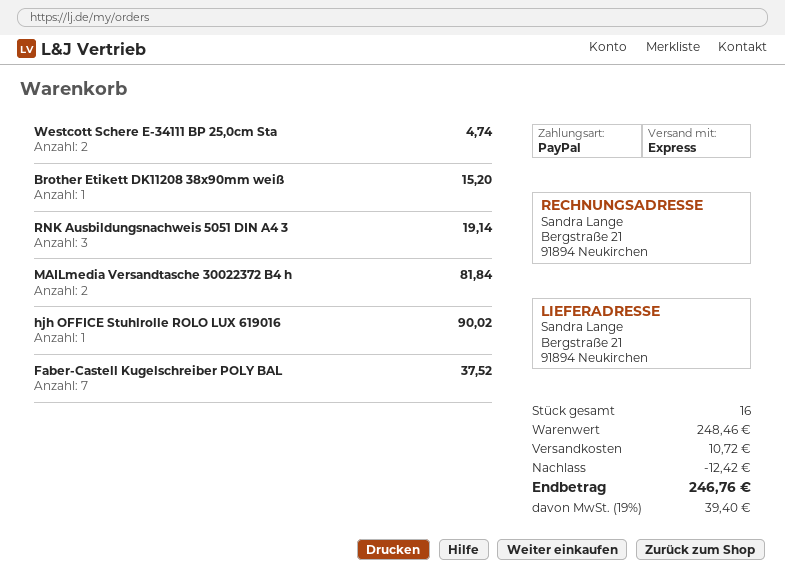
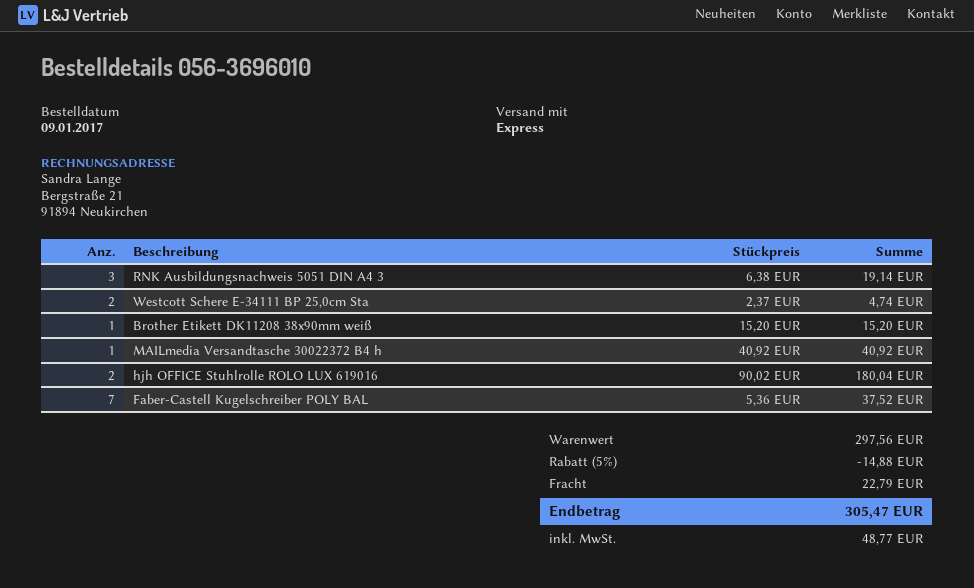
MAILmedia Versandtasche 30022372 B4 h: 2 for 81.84 -> 1 for 40.92
hjh OFFICE Stuhlrolle ROLO LUX 619016: 1 for 90.02 -> 2 for 180.04
subtotal: 248.46 -> 297.56
discount: 12.42 -> 14.88
shipping: 10.72 -> 22.79
tax: 39.40 -> 48.77
total: 246.76 -> 305.47

